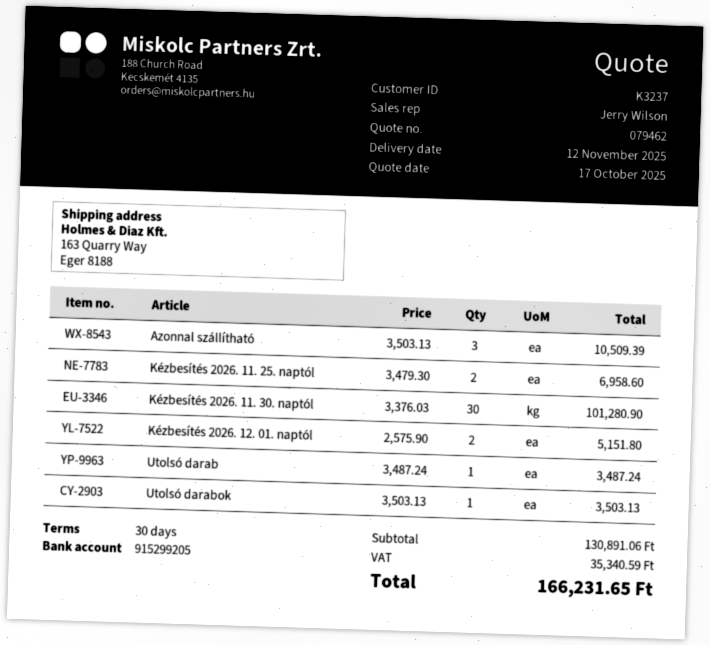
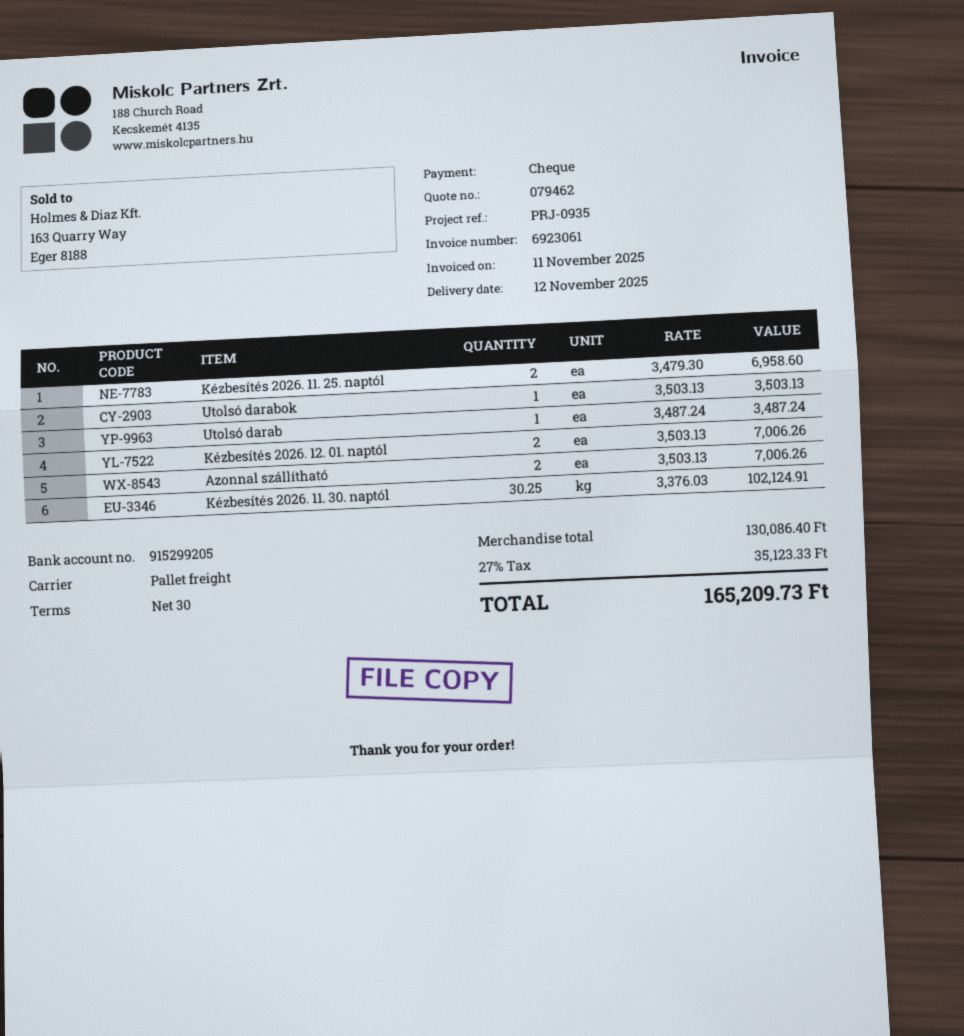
Azonnal szállítható: 3 x 3503.13 = 10509.39 -> 2 x 3503.13 = 7006.26
Kézbesítés 2026. 11. 30. naptól: 30 x 3376.03 = 101280.90 -> 30.25 x 3376.03 = 102124.91
Kézbesítés 2026. 12. 01. naptól: 2 x 2575.90 = 5151.80 -> 2 x 3503.13 = 7006.26
subtotal: 130891.06 -> 130086.40
tax: 35340.59 -> 35123.33
total: 166231.65 -> 165209.73

